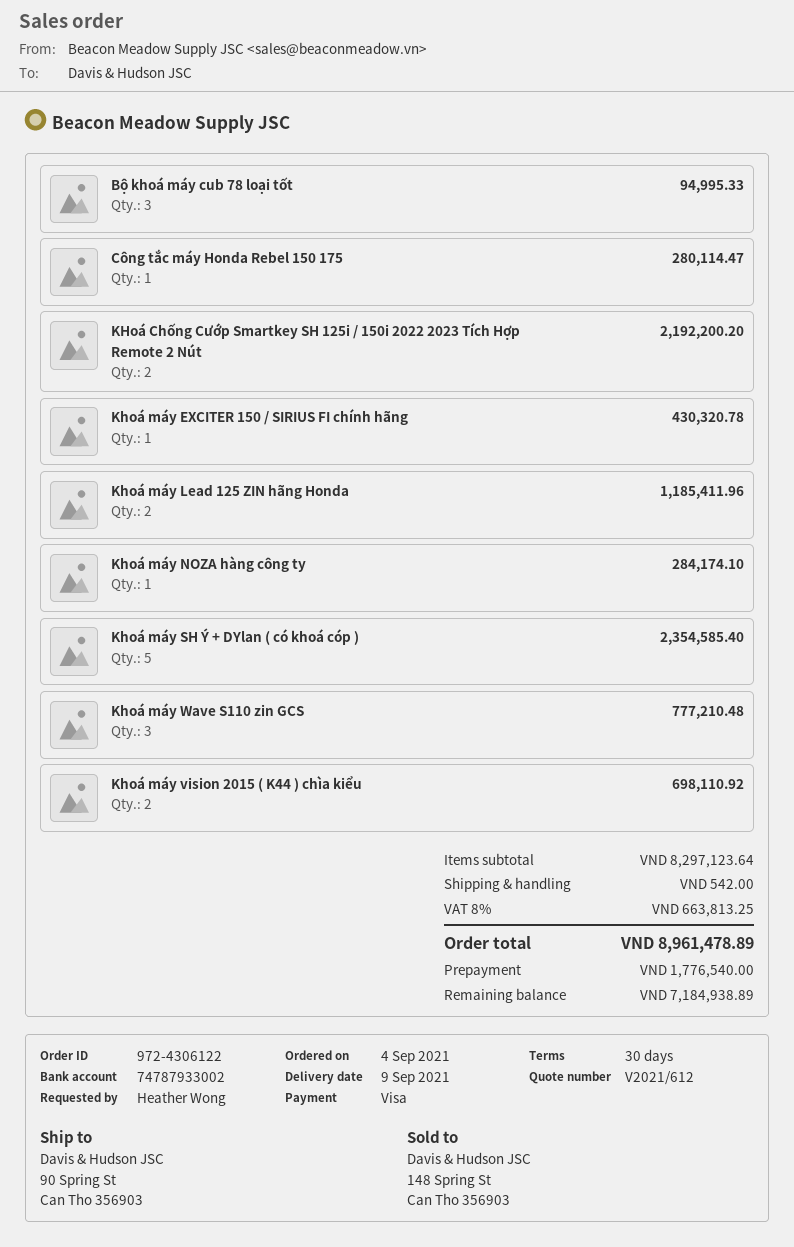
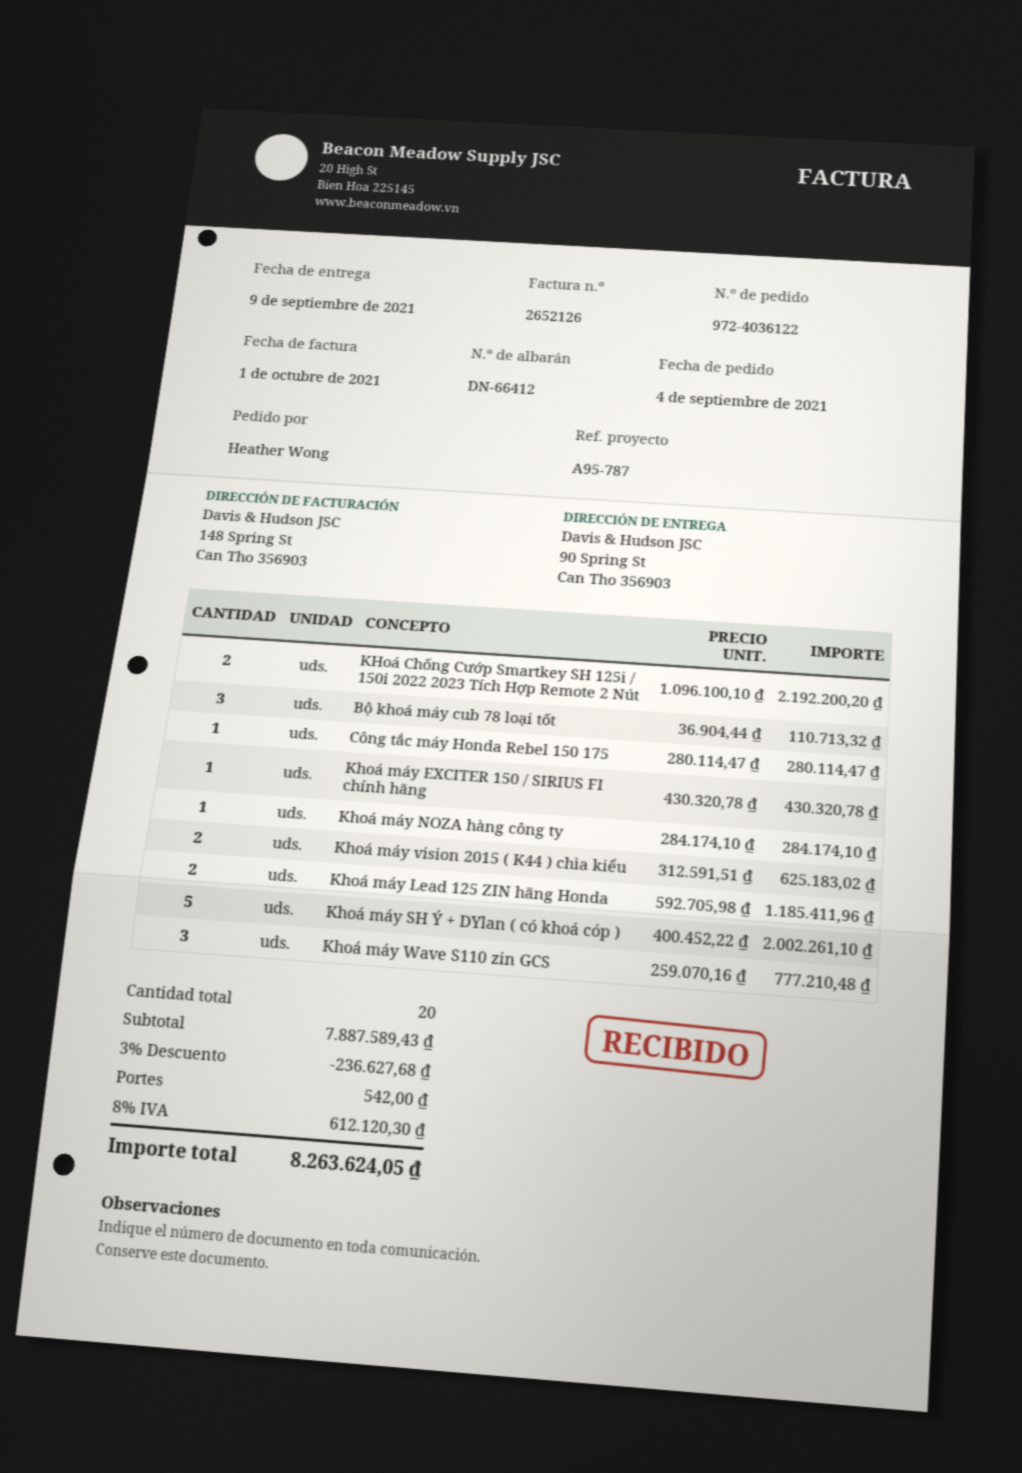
order number: 972-4306122 -> 972-4036122
Bộ khoá máy cub 78 loại tốt: 3 for 94995.33 -> 3 for 110713.32
Khoá máy SH Ý + DYlan ( có khoá cóp ): 5 for 2354585.40 -> 5 for 2002261.10
Khoá máy vision 2015 ( K44 ) chìa kiểu: 2 for 698110.92 -> 2 for 625183.02
subtotal: 8297123.64 -> 7887589.43
discount: none -> 3% = 236627.68
tax: 8% = 663813.25 -> 8% = 612120.30
total: 8961478.89 -> 8263624.05

